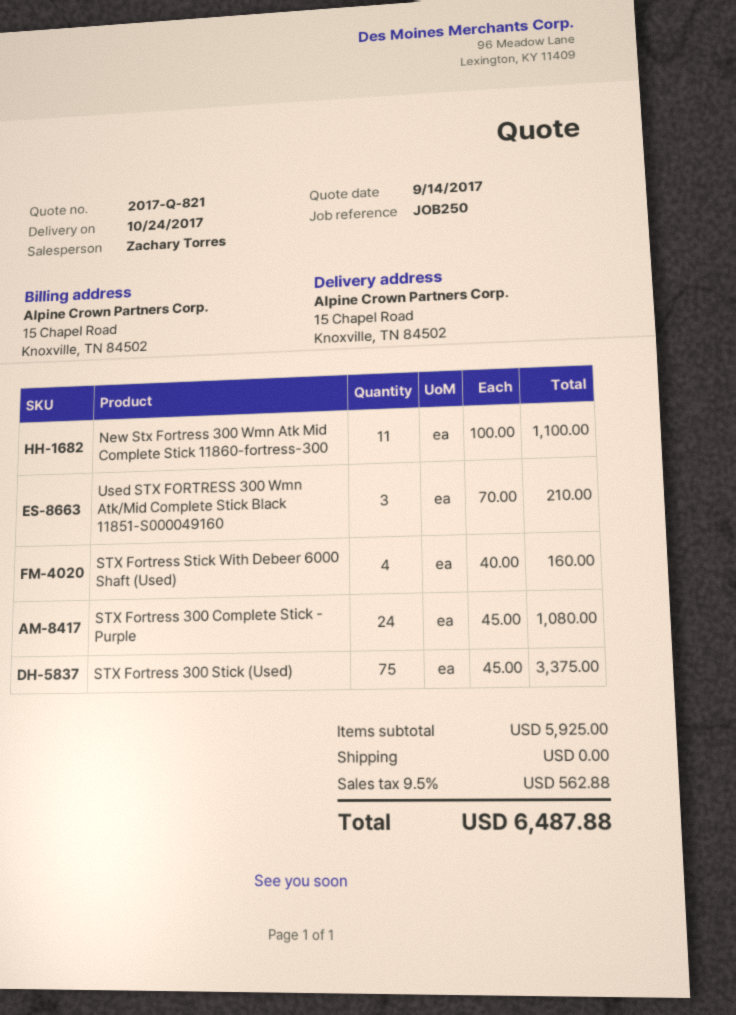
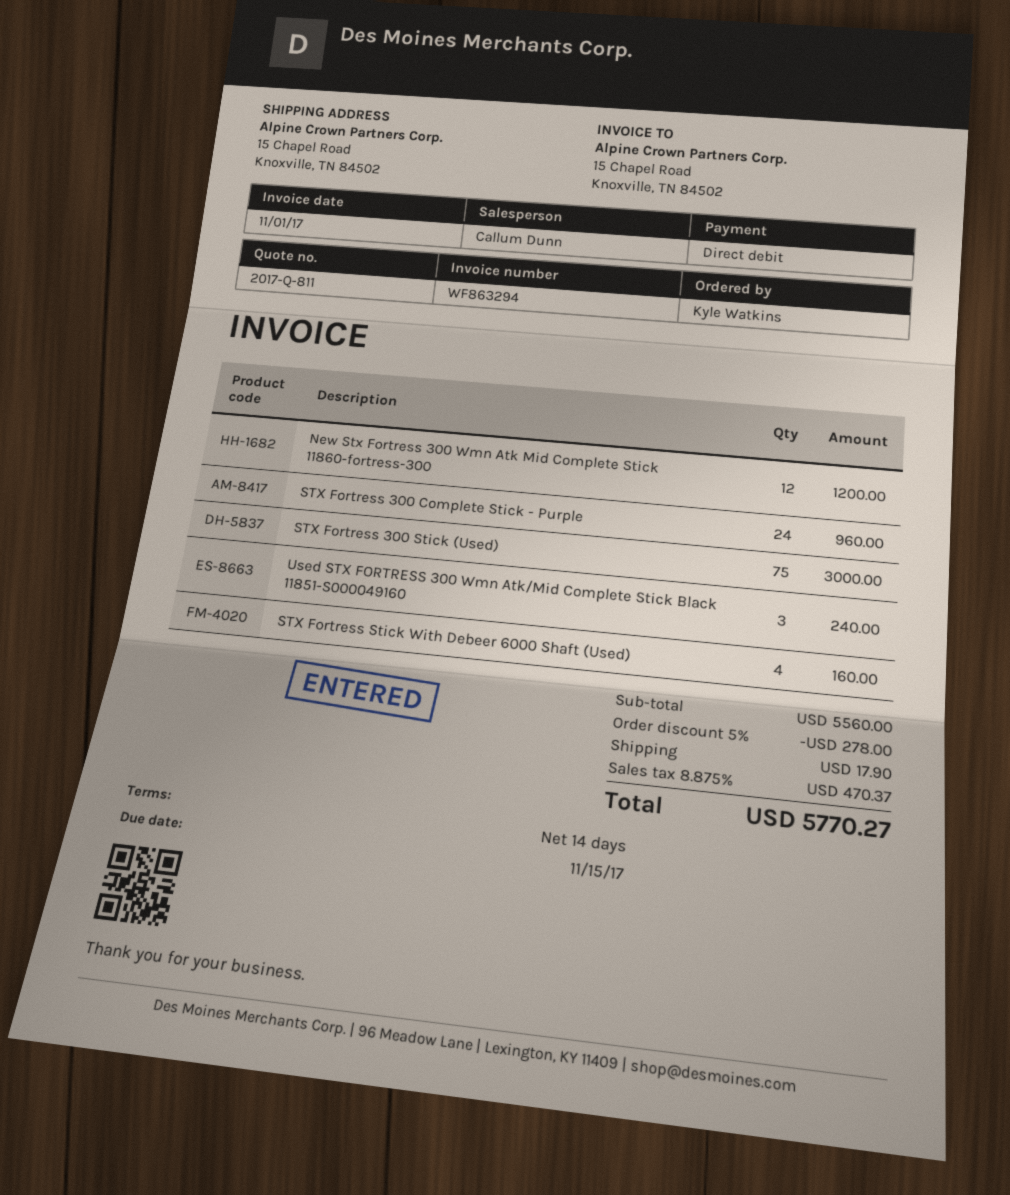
quote number: 2017-Q-821 -> 2017-Q-811
sales rep: Zachary Torres -> Callum Dunn
New Stx Fortress 300 Wmn Atk Mid Complete Stick 11860-fortress-300: 11 for 1100.00 -> 12 for 1200.00
Used STX FORTRESS 300 Wmn Atk/Mid Complete Stick Black 11851-S000049160: 3 for 210.00 -> 3 for 240.00
STX Fortress 300 Complete Stick - Purple: 24 for 1080.00 -> 24 for 960.00
STX Fortress 300 Stick (Used): 75 for 3375.00 -> 75 for 3000.00
subtotal: 5925.00 -> 5560.00
discount: none -> 5% = 278.00
shipping: 0.00 -> 17.90
tax: 9.5% = 562.88 -> 8.875% = 470.37
total: 6487.88 -> 5770.27

